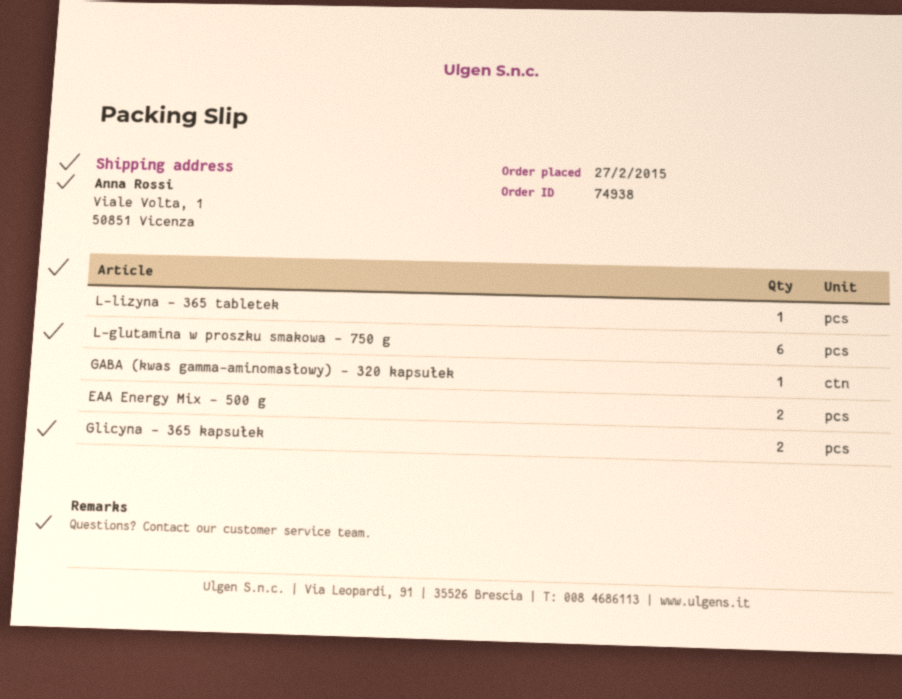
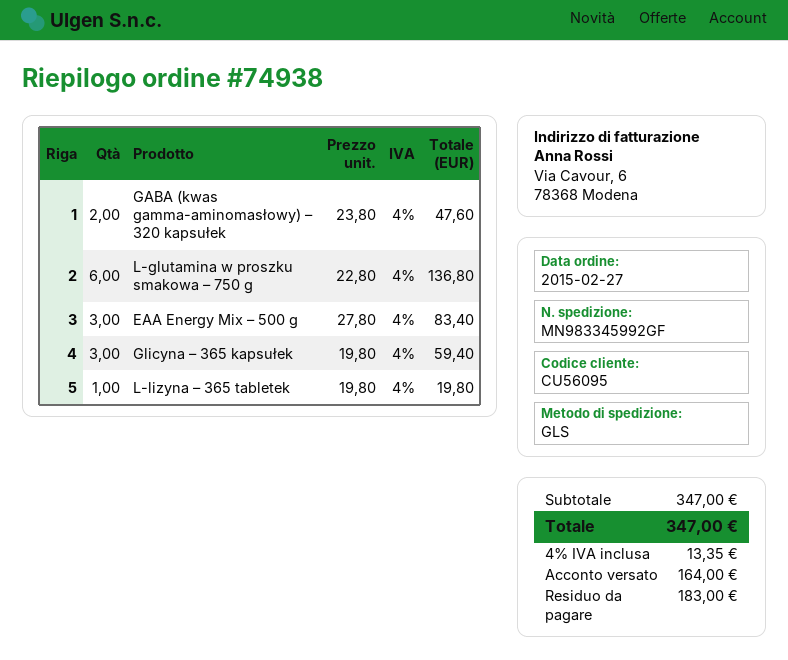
GABA (kwas gamma-aminomasłowy) – 320 kapsułek: 1 -> 2
EAA Energy Mix – 500 g: 2 -> 3
Glicyna – 365 kapsułek: 2 -> 3

